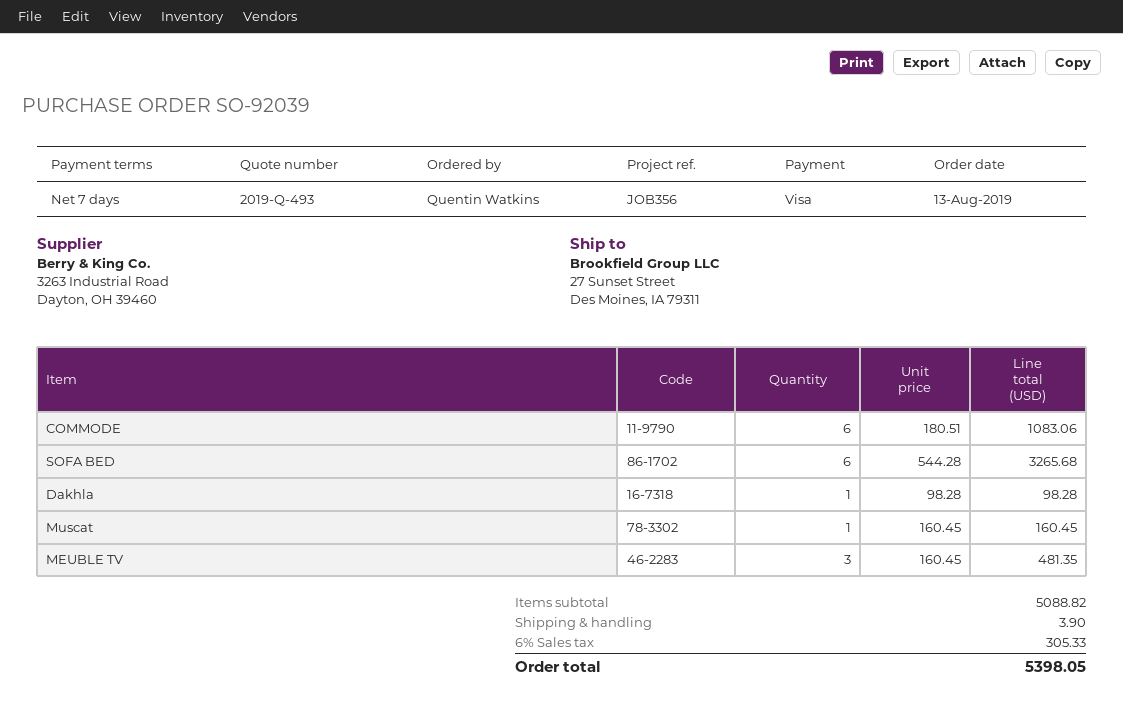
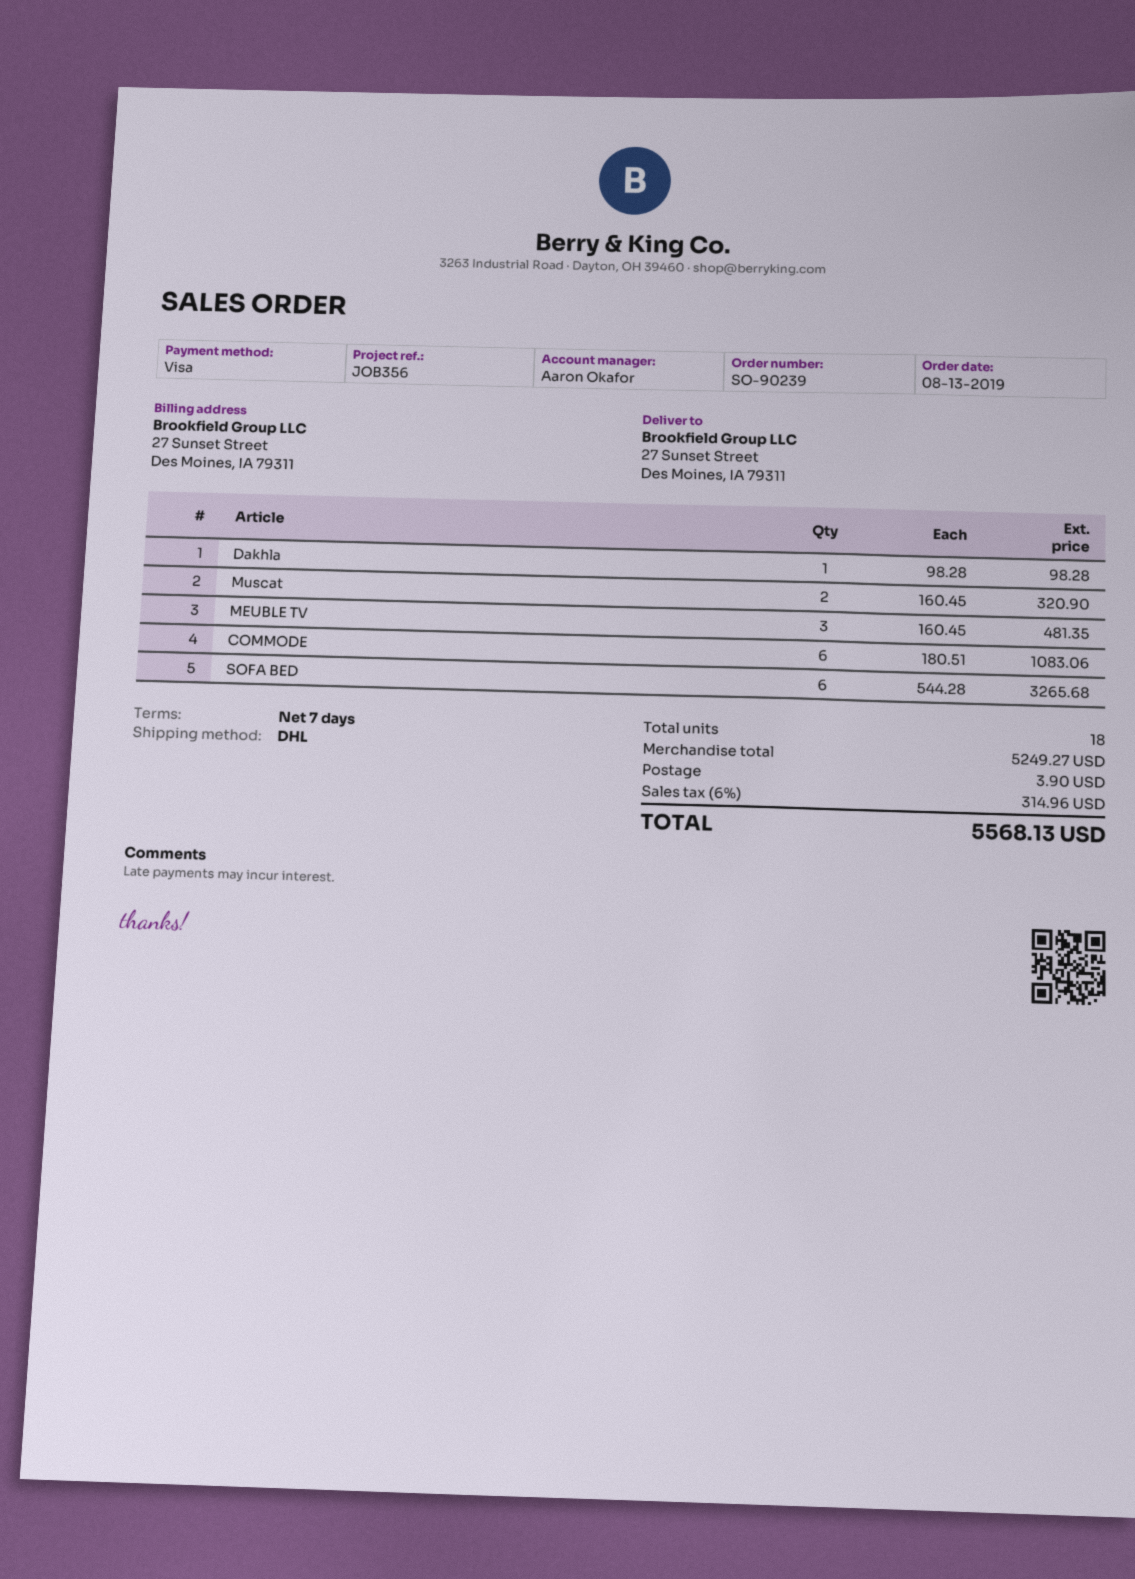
order number: SO-92039 -> SO-90239
Muscat: 1 x 160.45 = 160.45 -> 2 x 160.45 = 320.90
subtotal: 5088.82 -> 5249.27
tax: 6% = 305.33 -> 6% = 314.96
total: 5398.05 -> 5568.13

